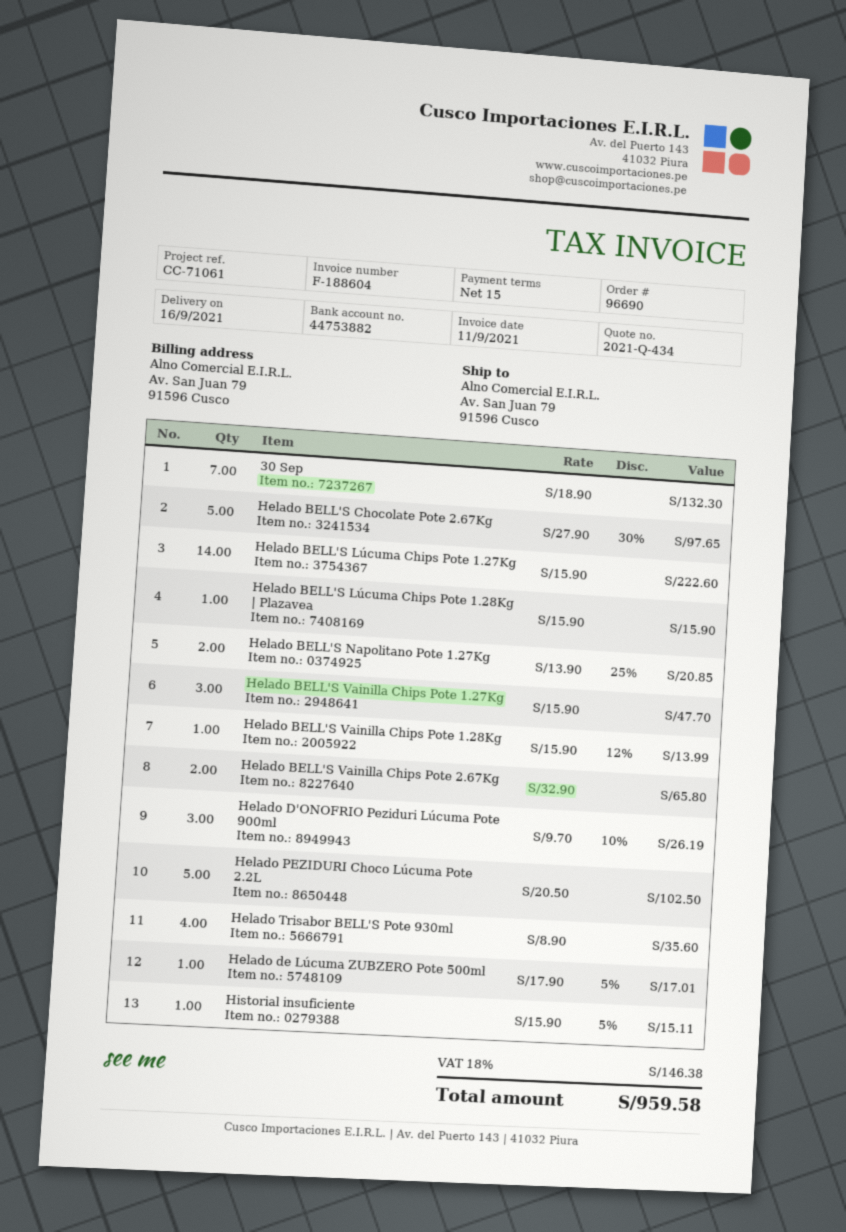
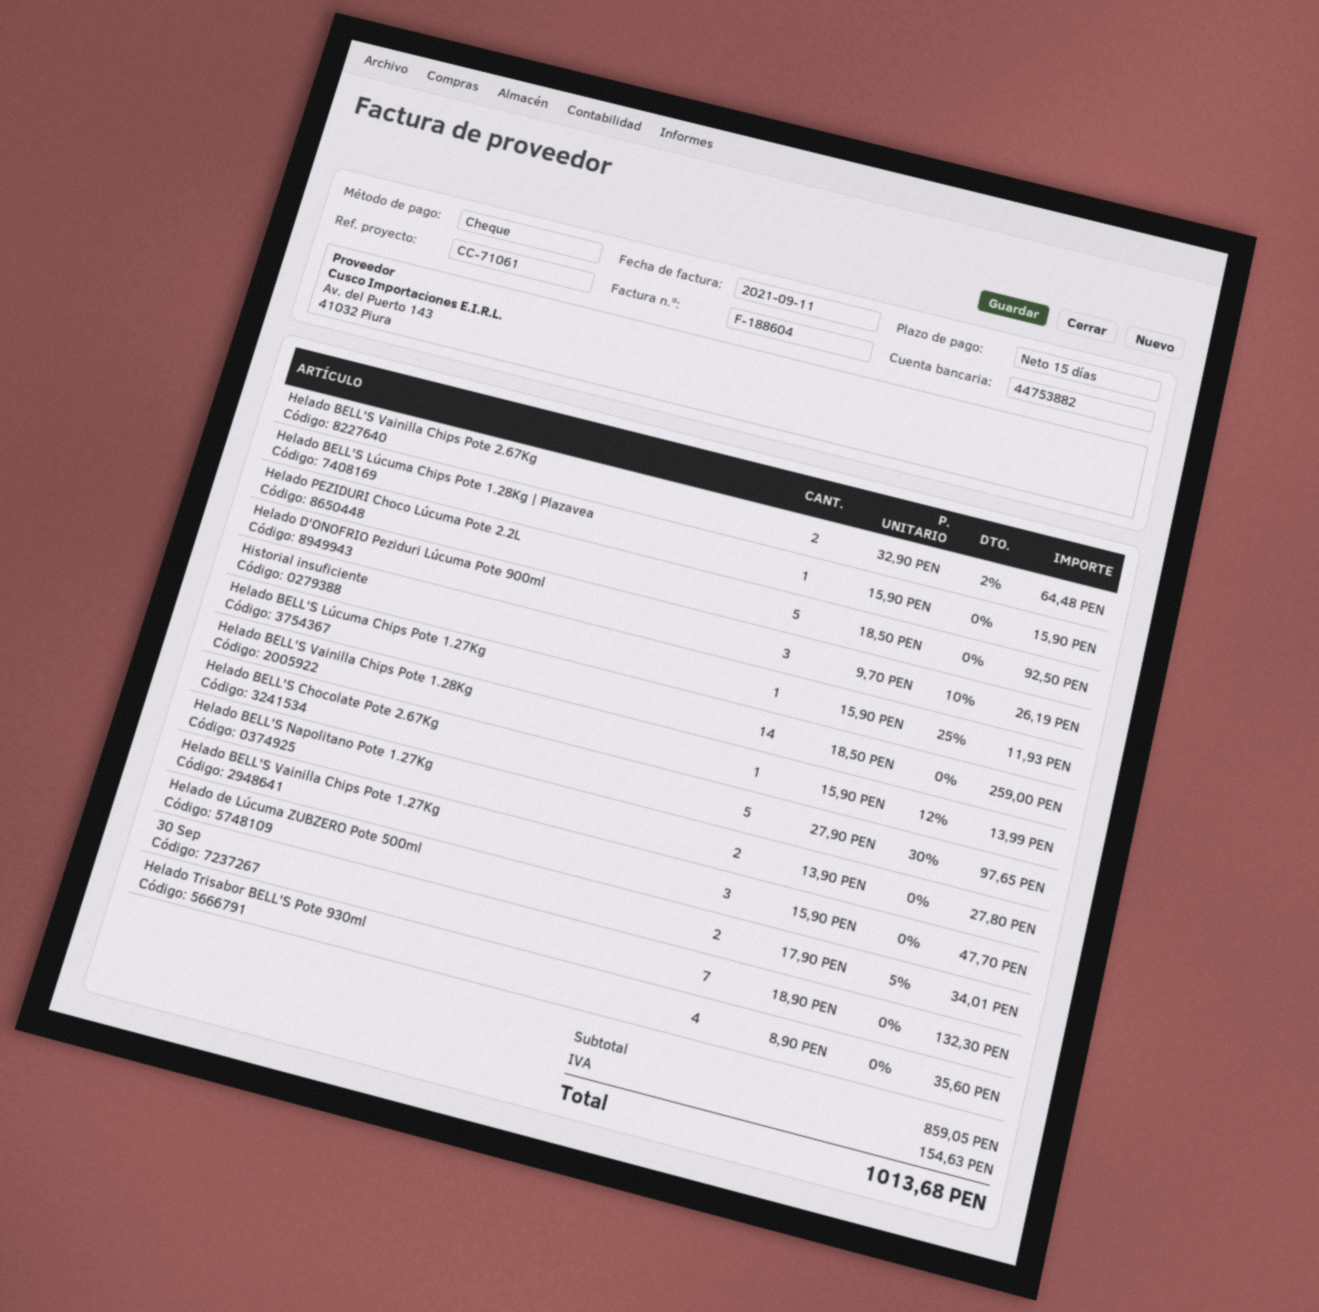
Helado BELL'S Lúcuma Chips Pote 1.27Kg: 14 x 15.90 = 222.60 -> 14 x 18.50 = 259.00
Helado BELL'S Napolitano Pote 1.27Kg: 2 x 13.90 - 25% = 20.85 -> 2 x 13.90 = 27.80
Helado BELL'S Vainilla Chips Pote 2.67Kg: 2 x 32.90 = 65.80 -> 2 x 32.90 - 2% = 64.48
Helado PEZIDURI Choco Lúcuma Pote 2.2L: 5 x 20.50 = 102.50 -> 5 x 18.50 = 92.50
Helado de Lúcuma ZUBZERO Pote 500ml: 1 x 17.90 - 5% = 17.01 -> 2 x 17.90 - 5% = 34.01
Historial insuficiente: 1 x 15.90 - 5% = 15.11 -> 1 x 15.90 - 25% = 11.93
tax: 146.38 -> 154.63
total: 959.58 -> 1013.68

